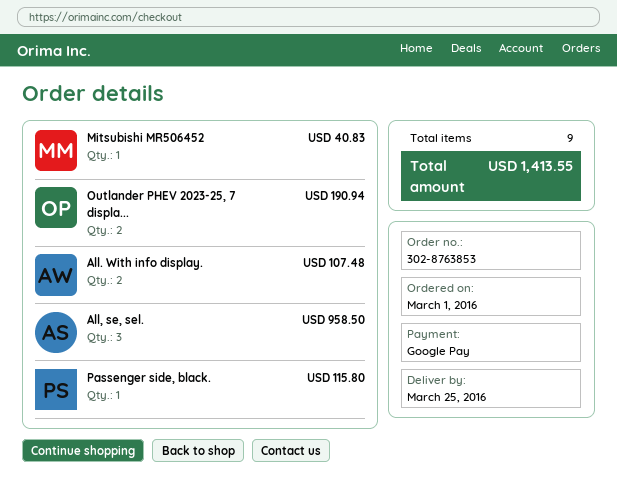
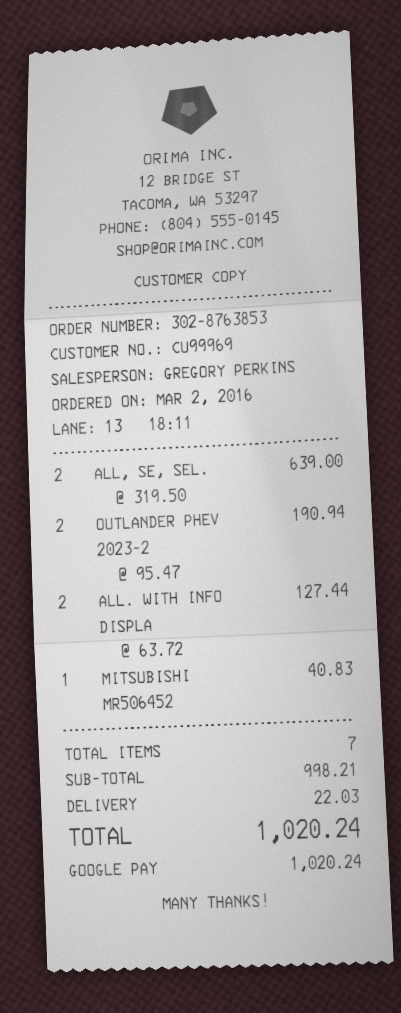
order date: 2016-03-01 -> 2016-03-02
All. With info display.: 2 for 107.48 -> 2 for 127.44
All, se, sel.: 3 for 958.50 -> 2 for 639.00
Passenger side, black.: 1 for 115.80 -> none
total quantity: 9 -> 7
shipping: none -> 22.03
total: 1413.55 -> 1020.24

